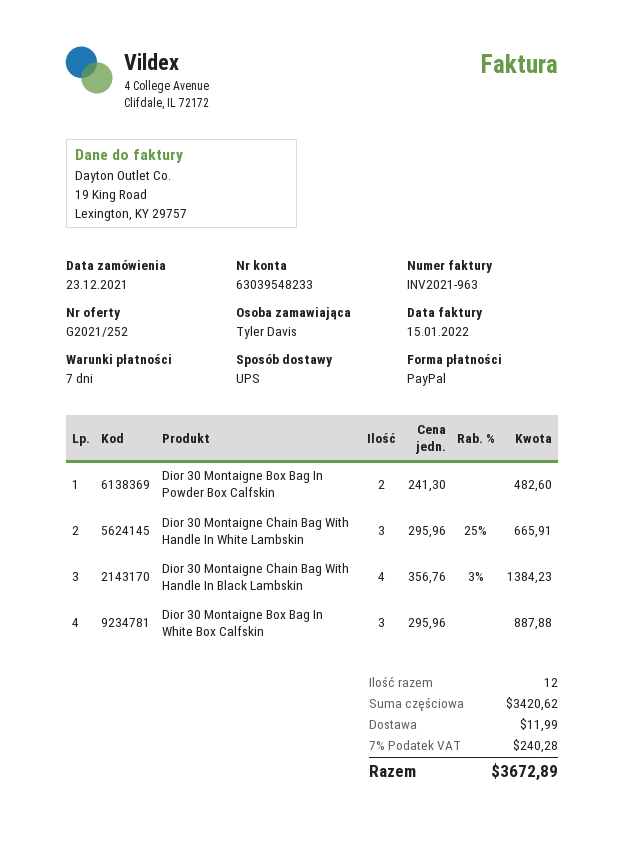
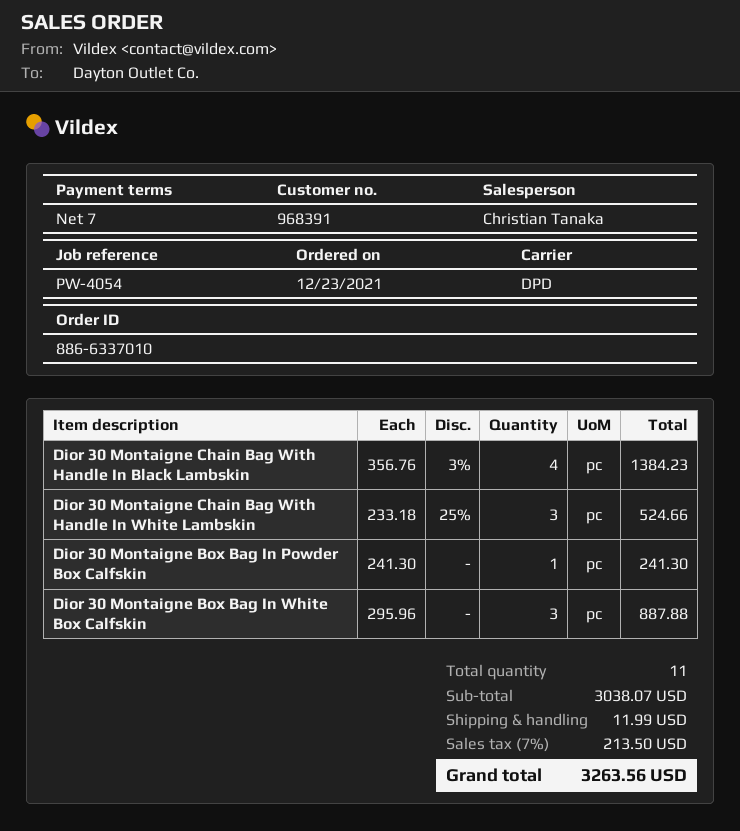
shipping method: UPS -> DPD
Dior 30 Montaigne Box Bag In Powder Box Calfskin: 2 x 241.30 = 482.60 -> 1 x 241.30 = 241.30
Dior 30 Montaigne Chain Bag With Handle In White Lambskin: 3 x 295.96 - 25% = 665.91 -> 3 x 233.18 - 25% = 524.66
total quantity: 12 -> 11
subtotal: 3420.62 -> 3038.07
tax: 7% = 240.28 -> 7% = 213.50
total: 3672.89 -> 3263.56

